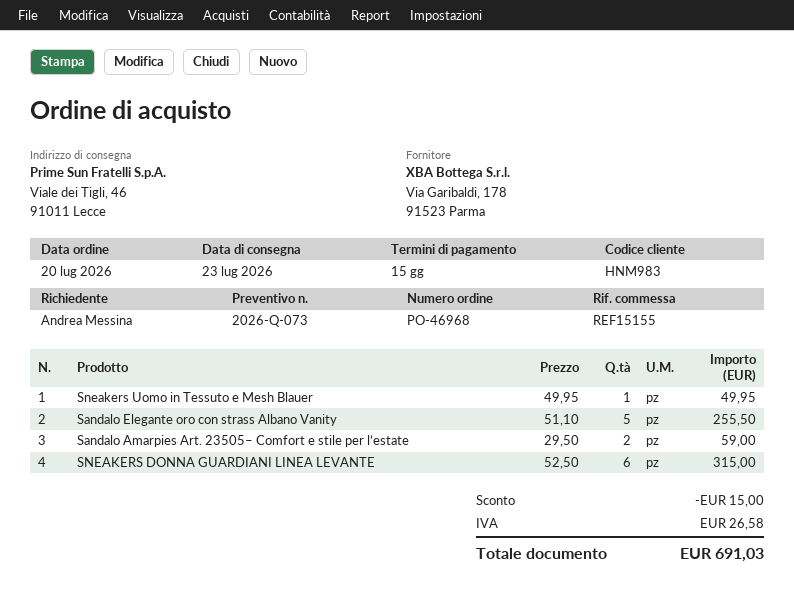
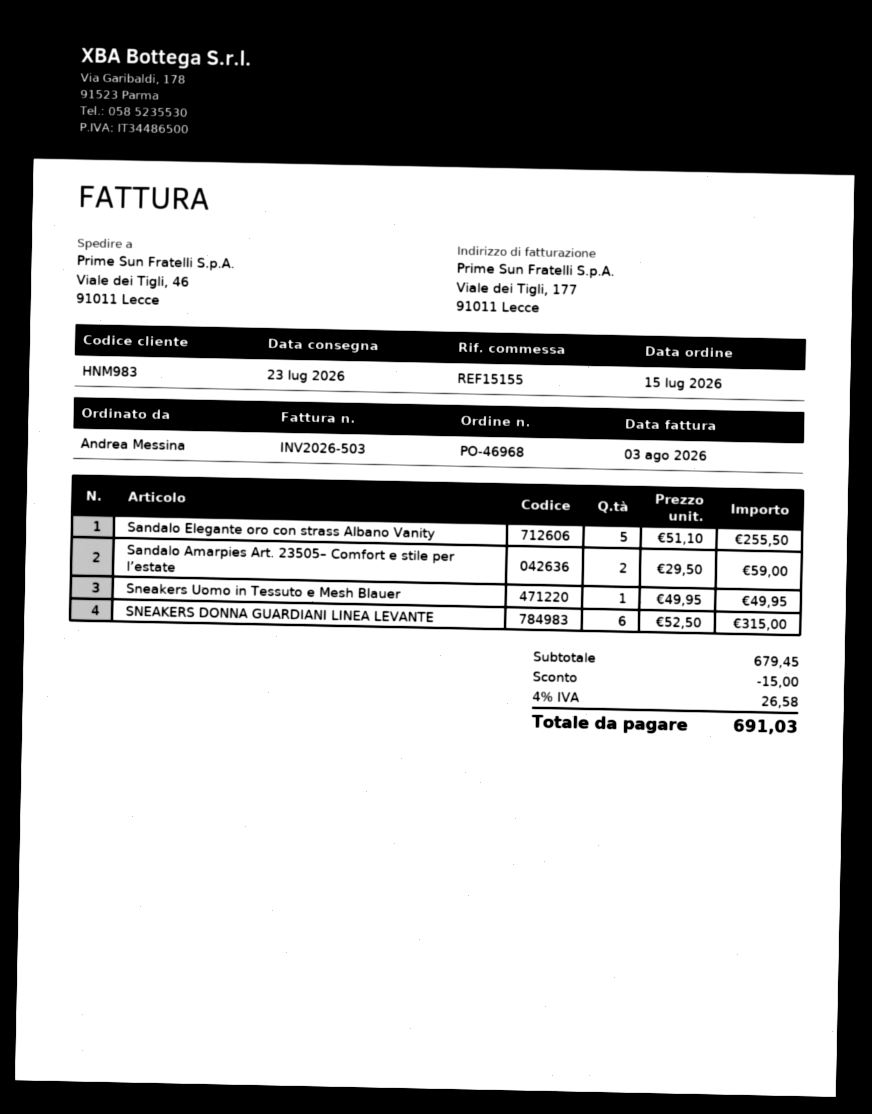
order date: 2026-07-20 -> 2026-07-15

